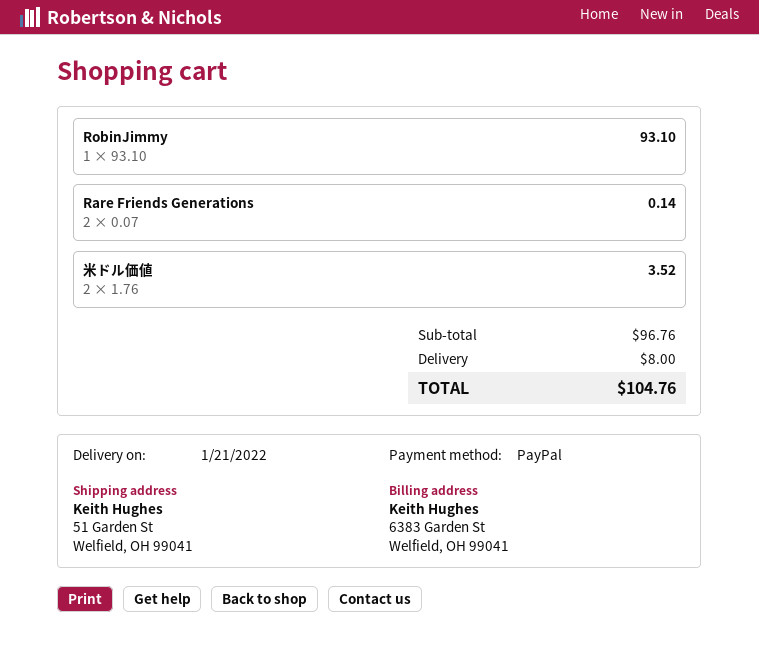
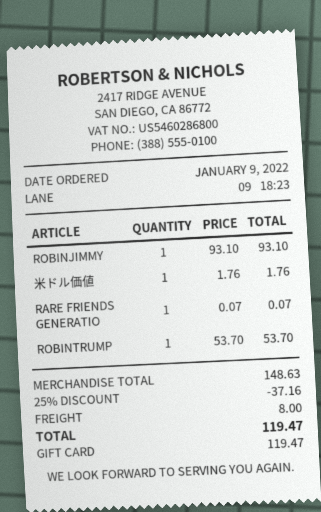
payment method: PayPal -> gift card
Rare Friends Generations: 2 x 0.07 = 0.14 -> 1 x 0.07 = 0.07
米ドル価値: 2 x 1.76 = 3.52 -> 1 x 1.76 = 1.76
ROBINTRUMP: none -> 1 x 53.70 = 53.70
subtotal: 96.76 -> 148.63
discount: none -> 25% = 37.16
total: 104.76 -> 119.47

